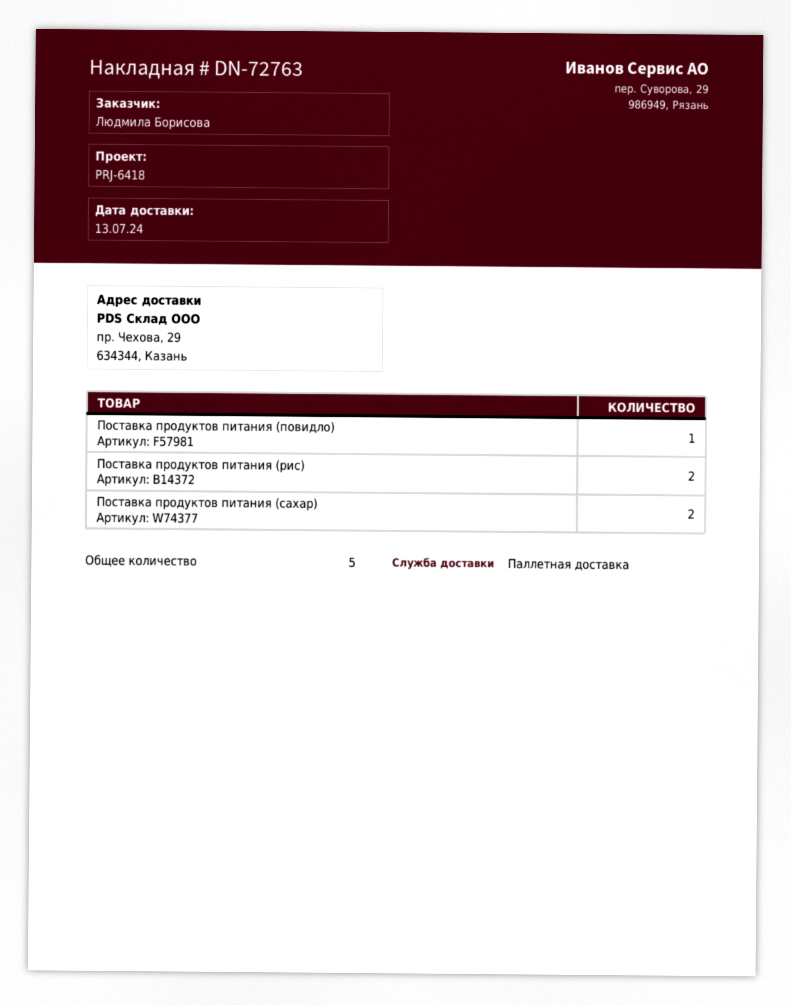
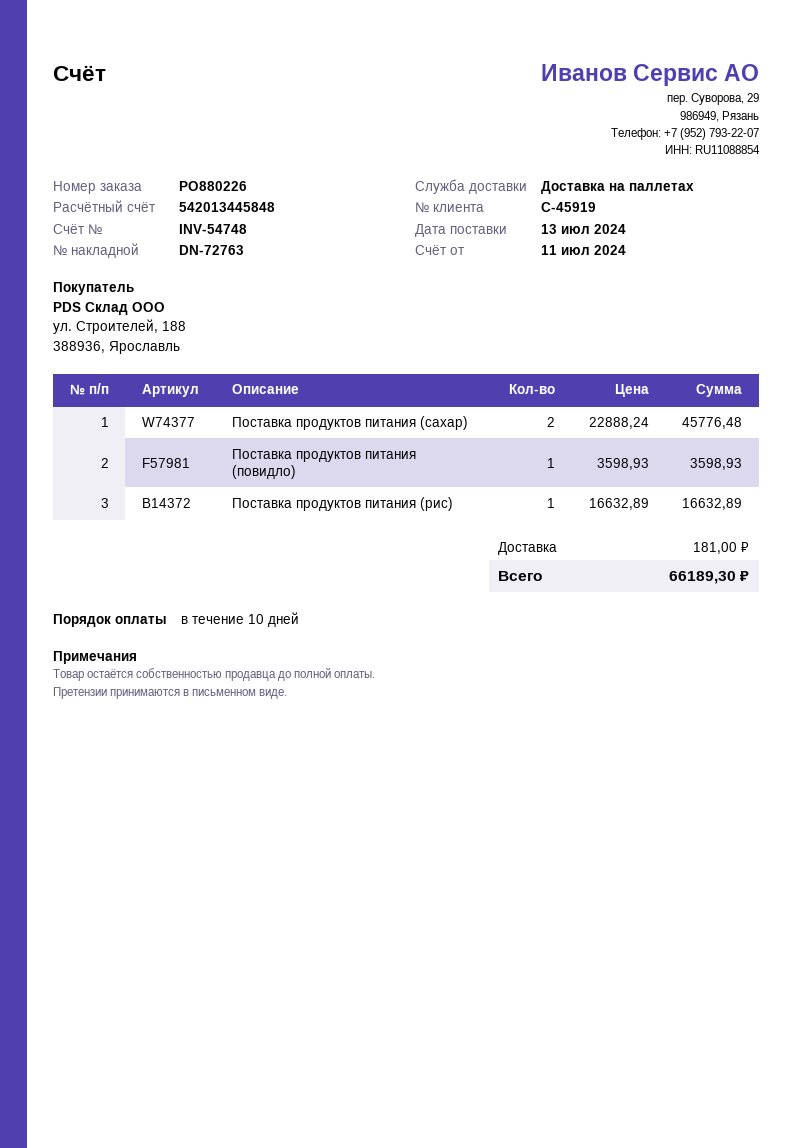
Поставка продуктов питания (рис): 2 -> 1

